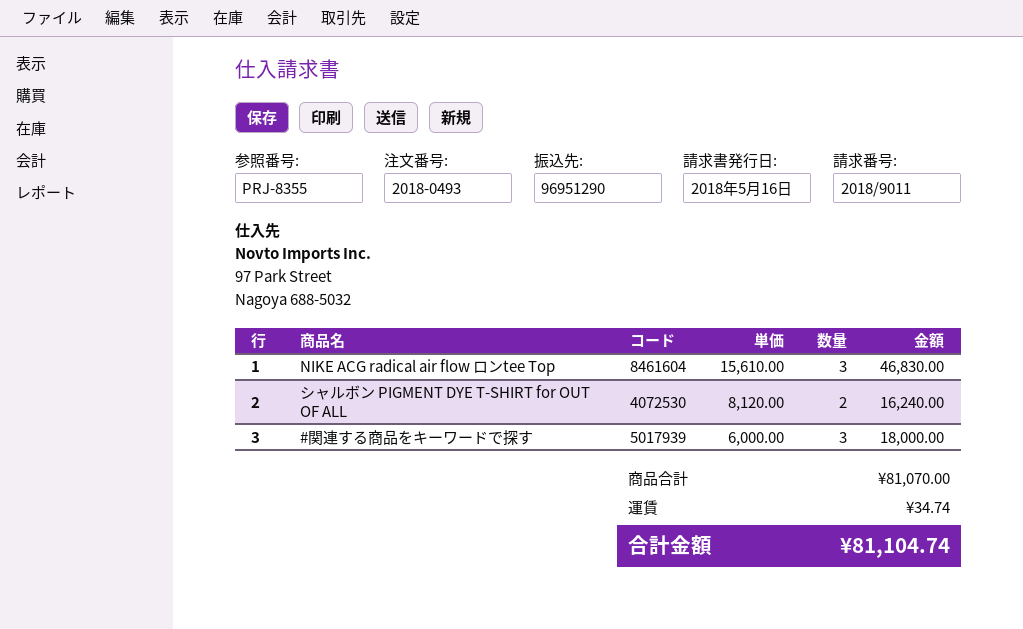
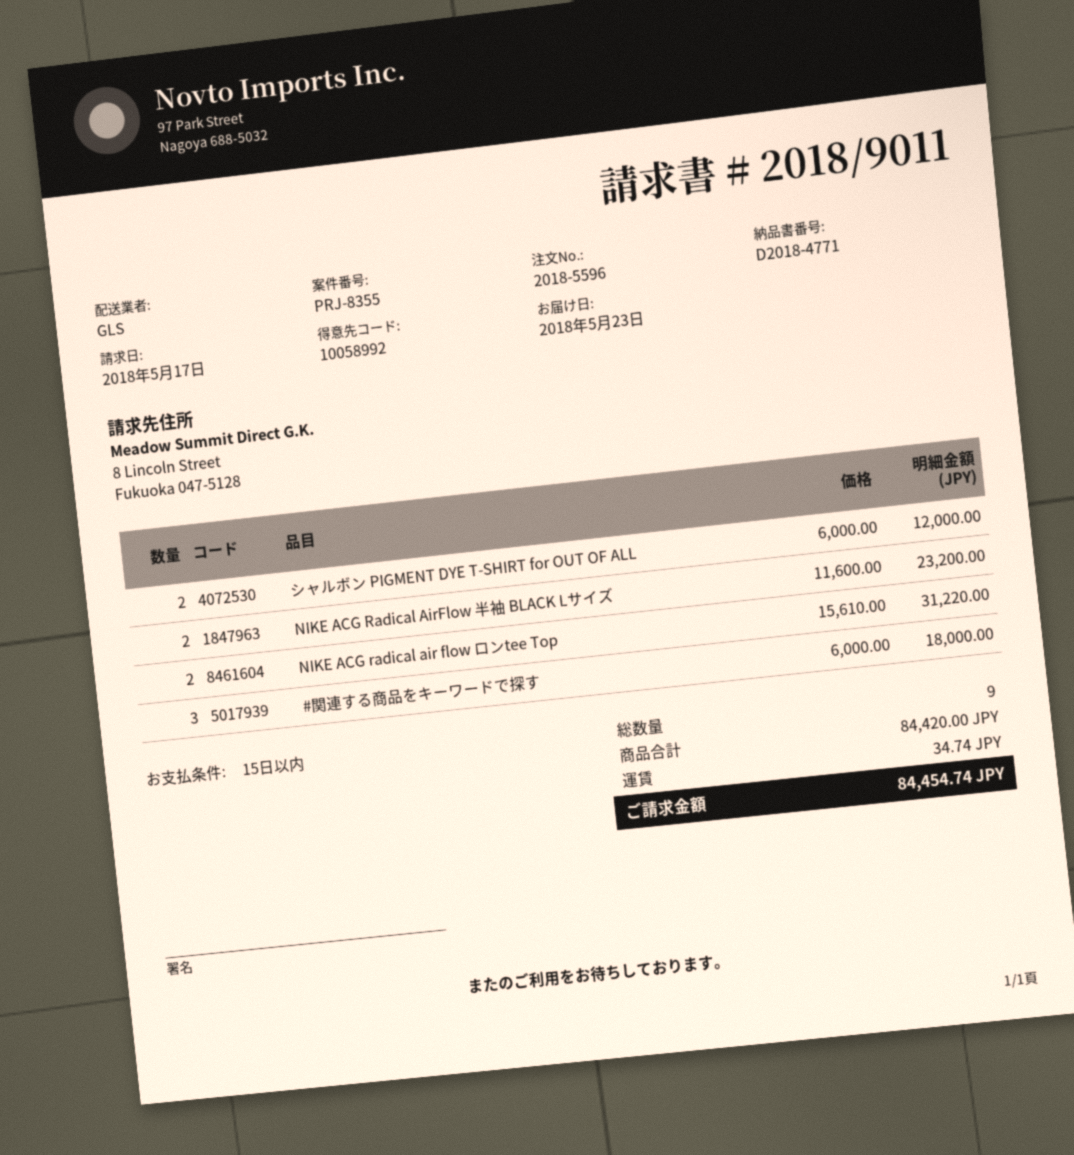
order number: 2018-0493 -> 2018-5596
invoice date: 2018-05-16 -> 2018-05-17
NIKE ACG radical air flow ロンtee Top: 3 x 15610.00 = 46830.00 -> 2 x 15610.00 = 31220.00
シャルボン PIGMENT DYE T-SHIRT for OUT OF ALL: 2 x 8120.00 = 16240.00 -> 2 x 6000.00 = 12000.00
NIKE ACG Radical AirFlow 半袖 BLACK Lサイズ: none -> 2 x 11600.00 = 23200.00
subtotal: 81070.00 -> 84420.00
total: 81104.74 -> 84454.74

